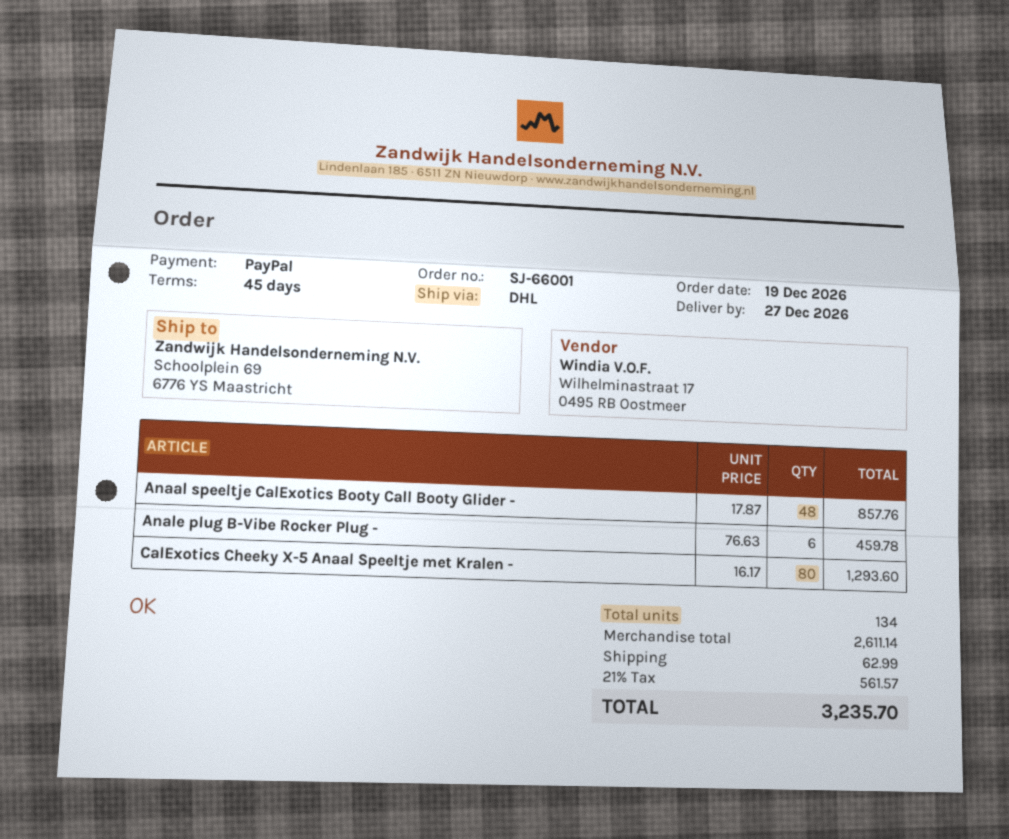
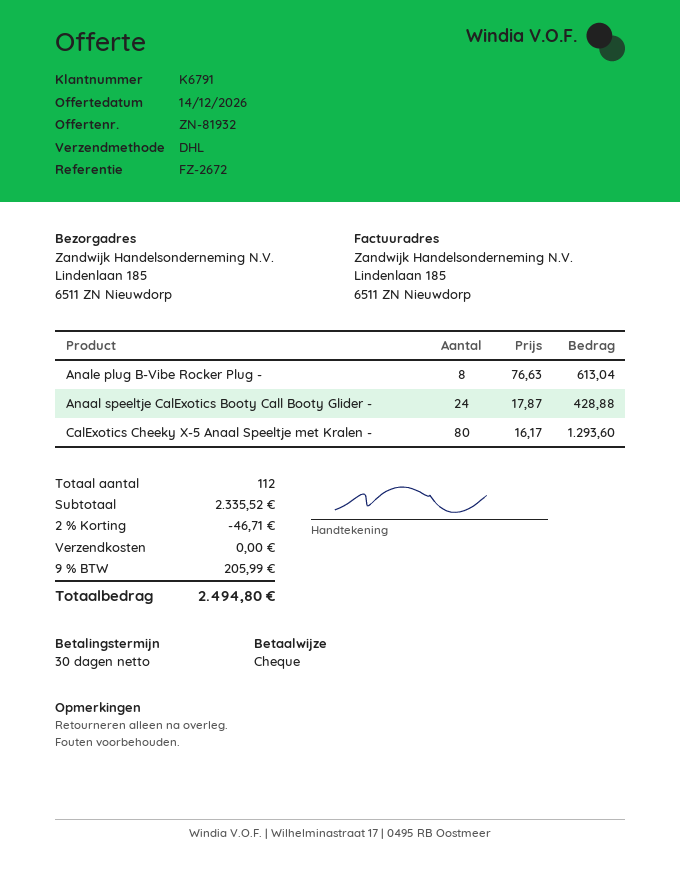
payment terms: 45 days -> 30 days
payment method: PayPal -> cheque
ship to: Schoolplein 69, 6776 YS Maastricht -> Lindenlaan 185, 6511 ZN Nieuwdorp
Anaal speeltje CalExotics Booty Call Booty Glider -: 48 x 17.87 = 857.76 -> 24 x 17.87 = 428.88
Anale plug B-Vibe Rocker Plug -: 6 x 76.63 = 459.78 -> 8 x 76.63 = 613.04
total quantity: 134 -> 112
subtotal: 2611.14 -> 2335.52
discount: none -> 2% = 46.71
shipping: 62.99 -> 0.00
tax: 21% = 561.57 -> 9% = 205.99
total: 3235.70 -> 2494.80

